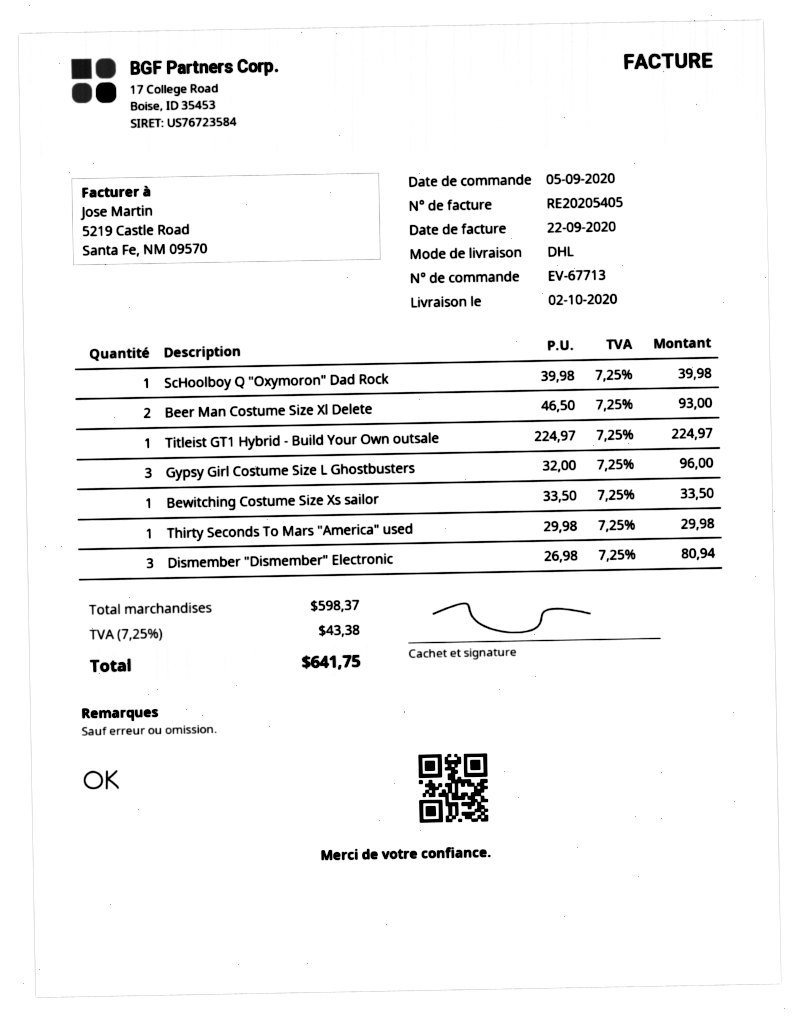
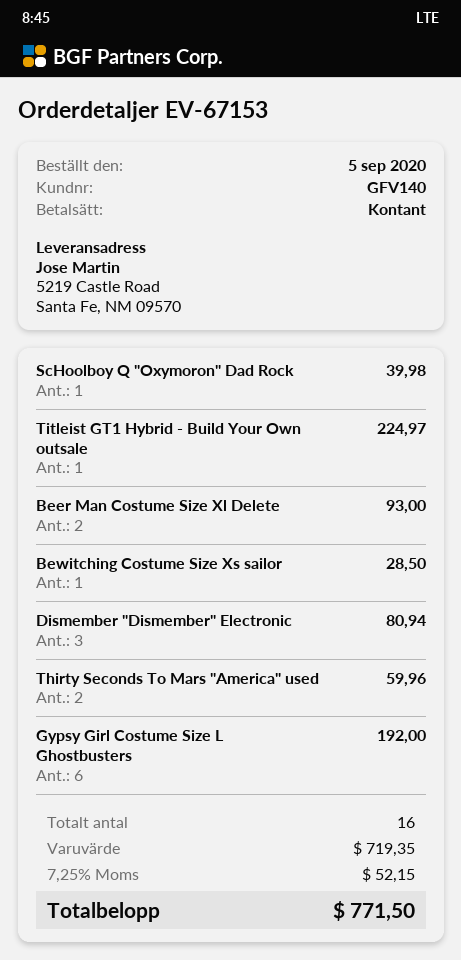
order number: EV-67713 -> EV-67153
Gypsy Girl Costume Size L Ghostbusters: 3 for 96.00 -> 6 for 192.00
Bewitching Costume Size Xs sailor: 1 for 33.50 -> 1 for 28.50
Thirty Seconds To Mars "America" used: 1 for 29.98 -> 2 for 59.96
subtotal: 598.37 -> 719.35
tax: 7.25% = 43.38 -> 7.25% = 52.15
total: 641.75 -> 771.50

